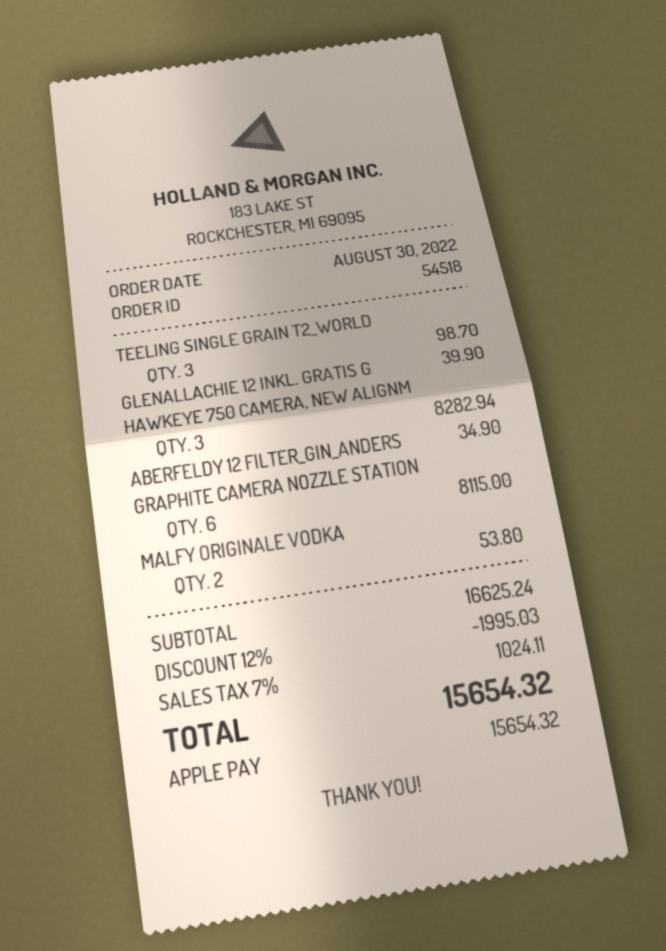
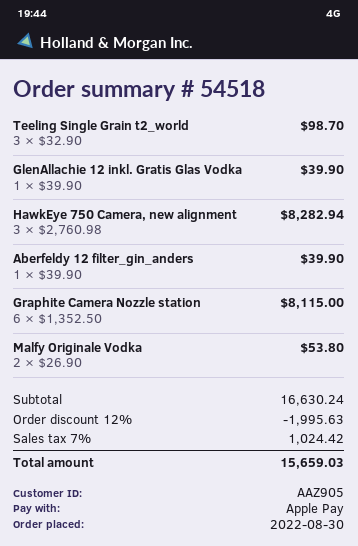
ABERFELDY 12 FILTER_GIN_ANDERS: 1 for 34.90 -> 1 for 39.90
subtotal: 16625.24 -> 16630.24
discount: 12% = 1995.03 -> 12% = 1995.63
tax: 7% = 1024.11 -> 7% = 1024.42
total: 15654.32 -> 15659.03

